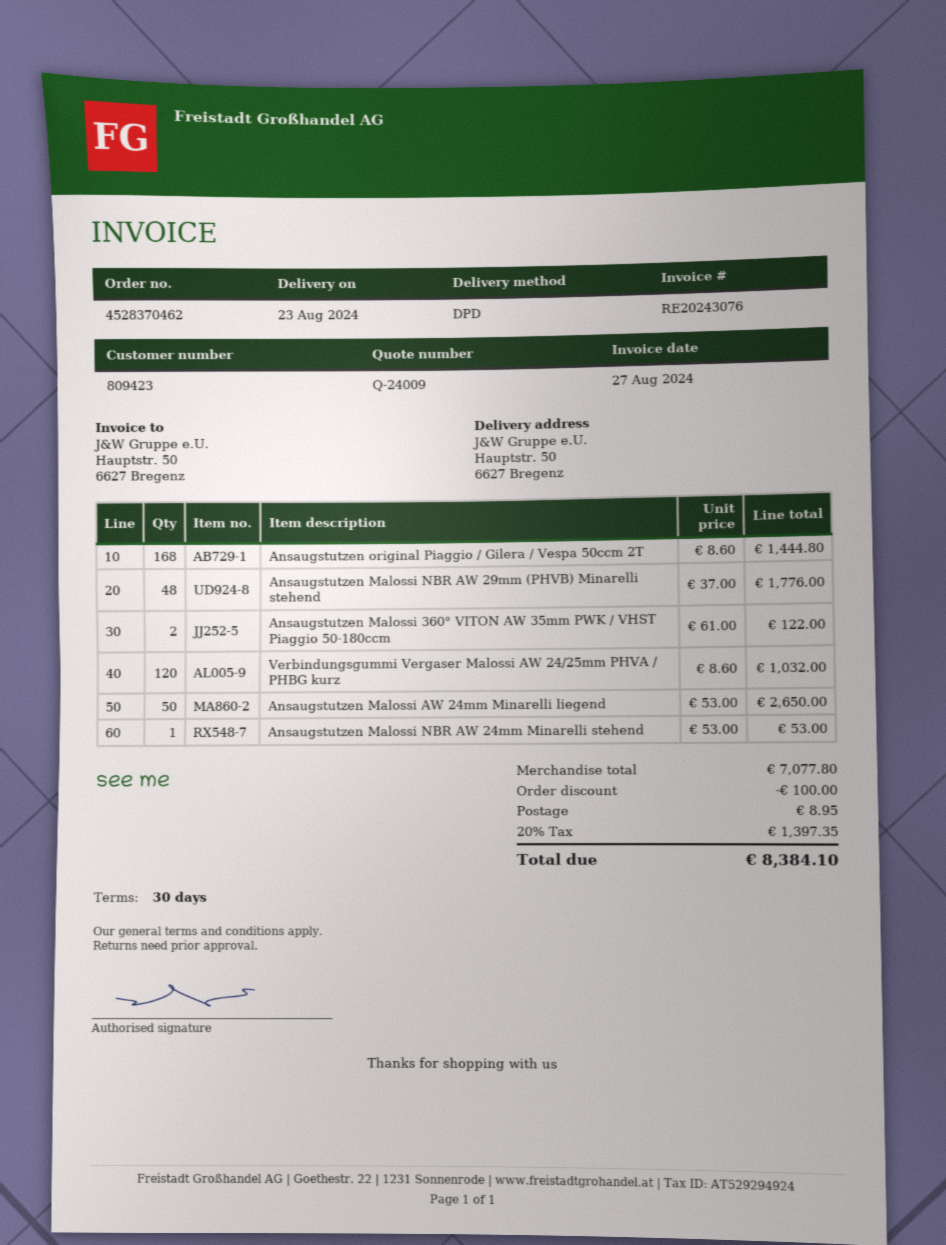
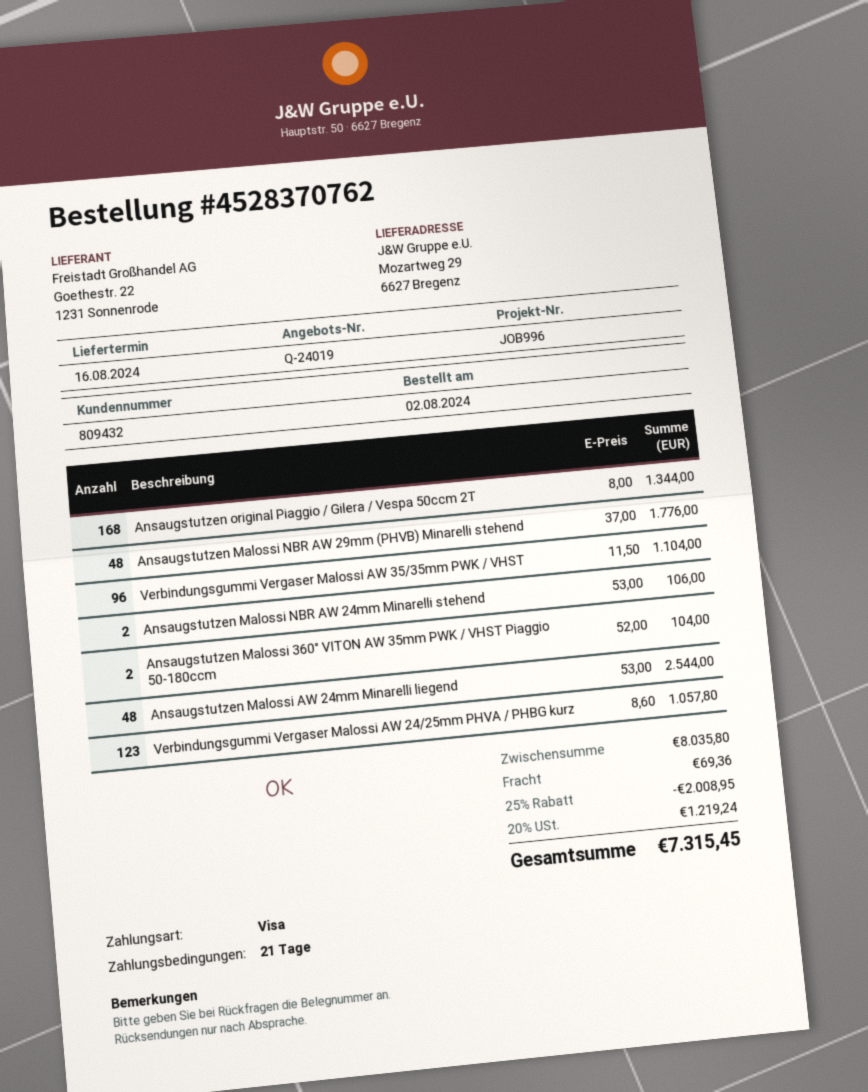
quote number: Q-24009 -> Q-24019
order number: 4528370462 -> 4528370762
delivery date: 2024-08-23 -> 2024-08-16
payment terms: 30 days -> 21 days
customer number: 809423 -> 809432
ship to: Hauptstr. 50, 6627 Bregenz -> Mozartweg 29, 6627 Bregenz
Ansaugstutzen original Piaggio / Gilera / Vespa 50ccm 2T: 168 x 8.60 = 1444.80 -> 168 x 8.00 = 1344.00
Ansaugstutzen Malossi 360° VITON AW 35mm PWK / VHST Piaggio 50-180ccm: 2 x 61.00 = 122.00 -> 2 x 52.00 = 104.00
Verbindungsgummi Vergaser Malossi AW 24/25mm PHVA / PHBG kurz: 120 x 8.60 = 1032.00 -> 123 x 8.60 = 1057.80
Ansaugstutzen Malossi AW 24mm Minarelli liegend: 50 x 53.00 = 2650.00 -> 48 x 53.00 = 2544.00
Ansaugstutzen Malossi NBR AW 24mm Minarelli stehend: 1 x 53.00 = 53.00 -> 2 x 53.00 = 106.00
Verbindungsgummi Vergaser Malossi AW 35/35mm PWK / VHST: none -> 96 x 11.50 = 1104.00
subtotal: 7077.80 -> 8035.80
discount: 100.00 -> 2008.95
shipping: 8.95 -> 69.36
tax: 20% = 1397.35 -> 20% = 1219.24
total: 8384.10 -> 7315.45

